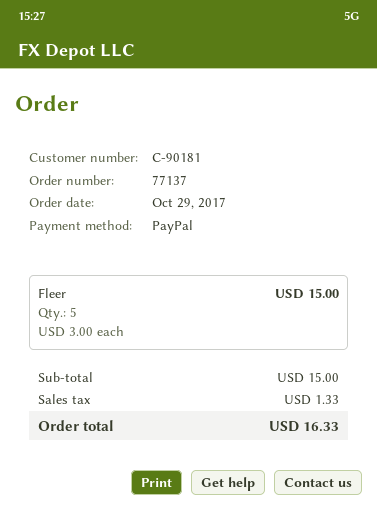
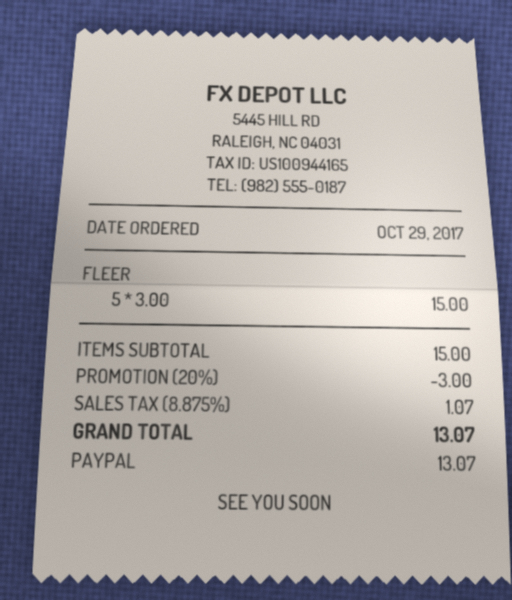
discount: none -> 20% = 3.00
tax: 1.33 -> 1.07
total: 16.33 -> 13.07

